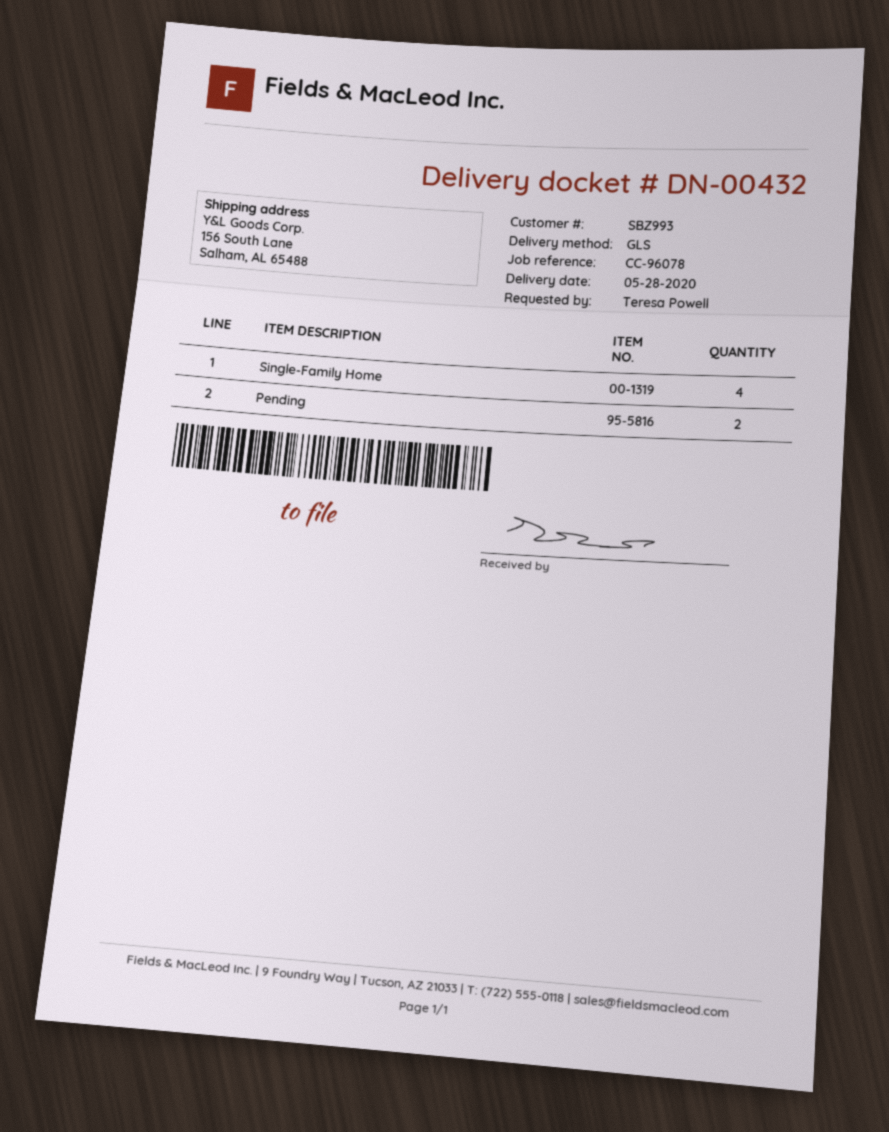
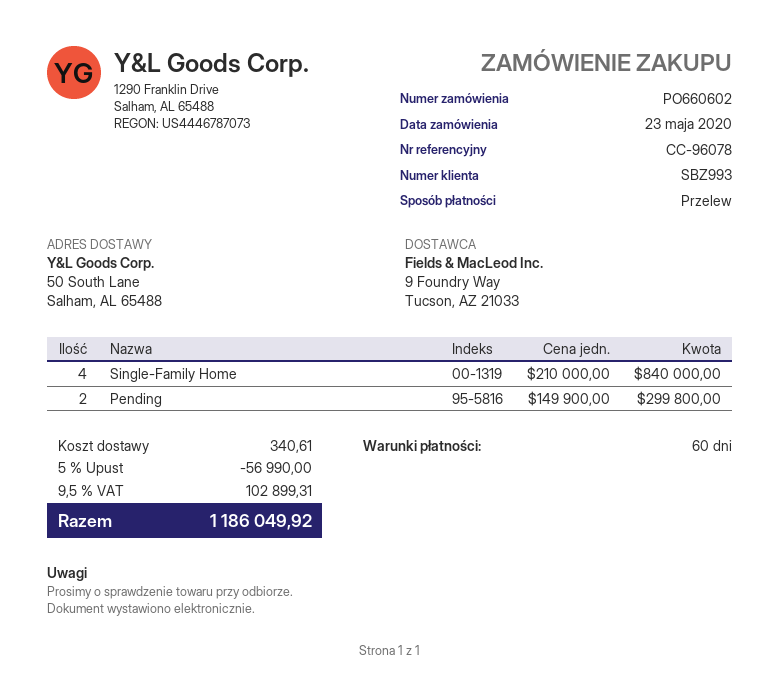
ship to: 156 South Lane, Salham, AL 65488 -> 50 South Lane, Salham, AL 65488

